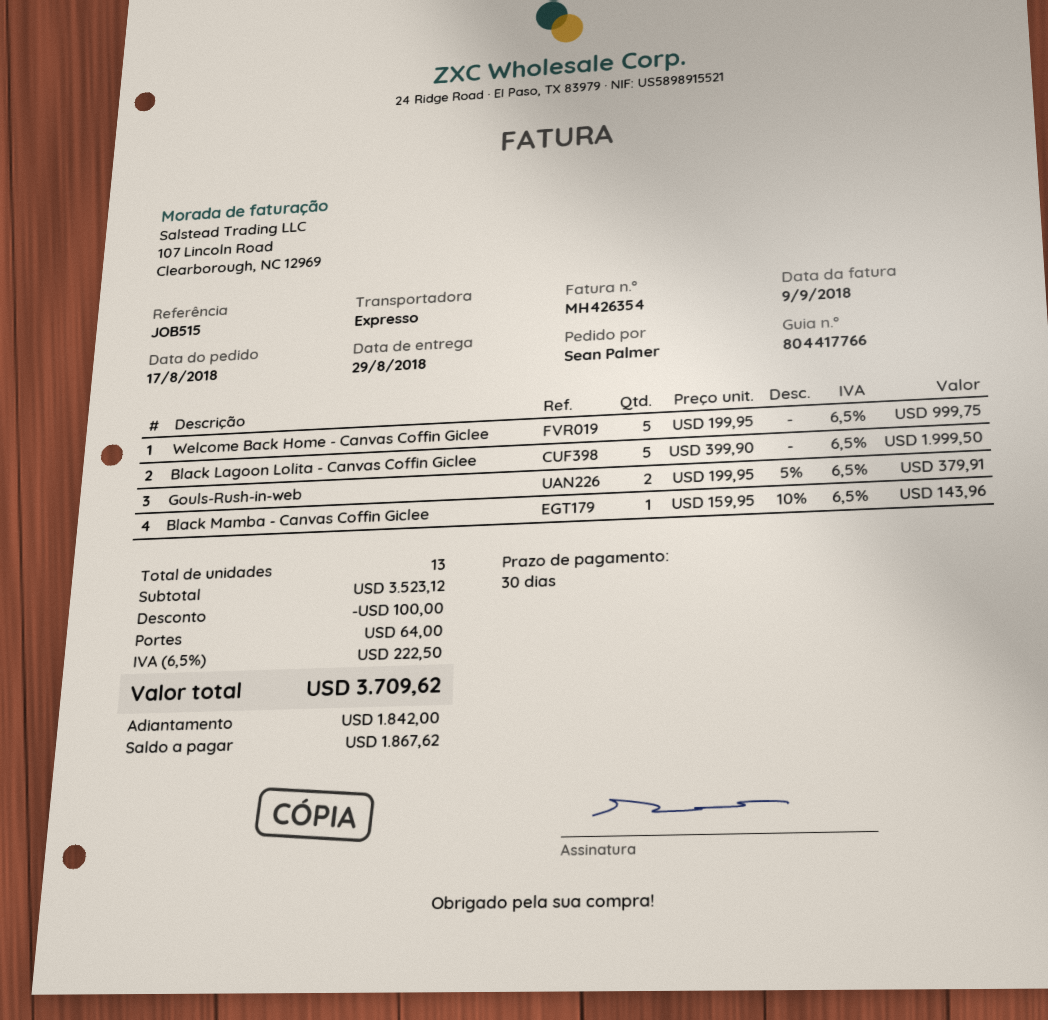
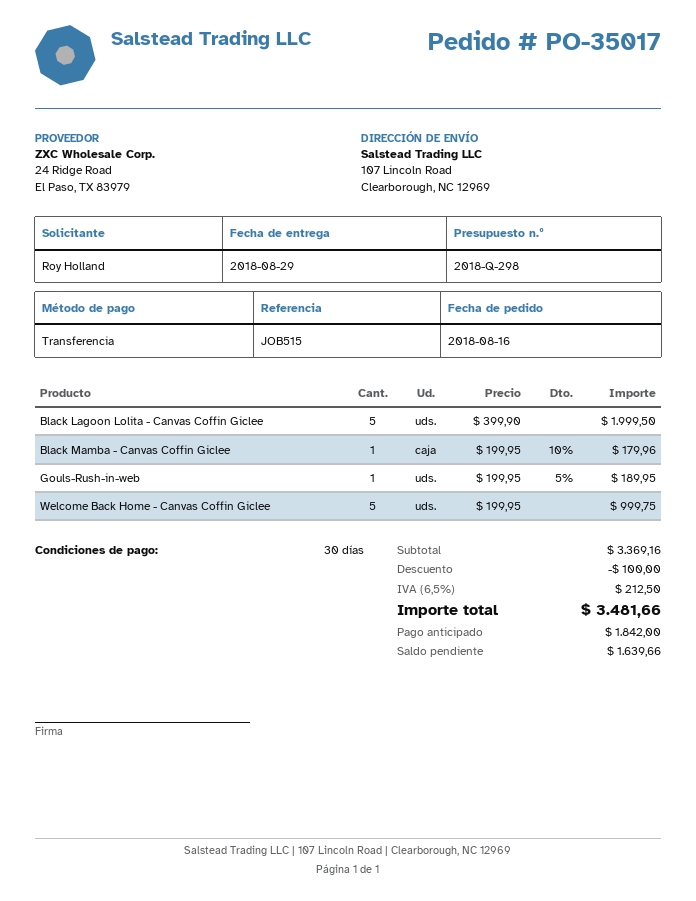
order date: 2018-08-17 -> 2018-08-16
ordered by: Sean Palmer -> Roy Holland
Gouls-Rush-in-web: 2 x 199.95 - 5% = 379.91 -> 1 x 199.95 - 5% = 189.95
Black Mamba - Canvas Coffin Giclee: 1 x 159.95 - 10% = 143.96 -> 1 x 199.95 - 10% = 179.96
subtotal: 3523.12 -> 3369.16
shipping: 64.00 -> none
tax: 6.5% = 222.50 -> 6.5% = 212.50
total: 3709.62 -> 3481.66
balance: 1867.62 -> 1639.66

